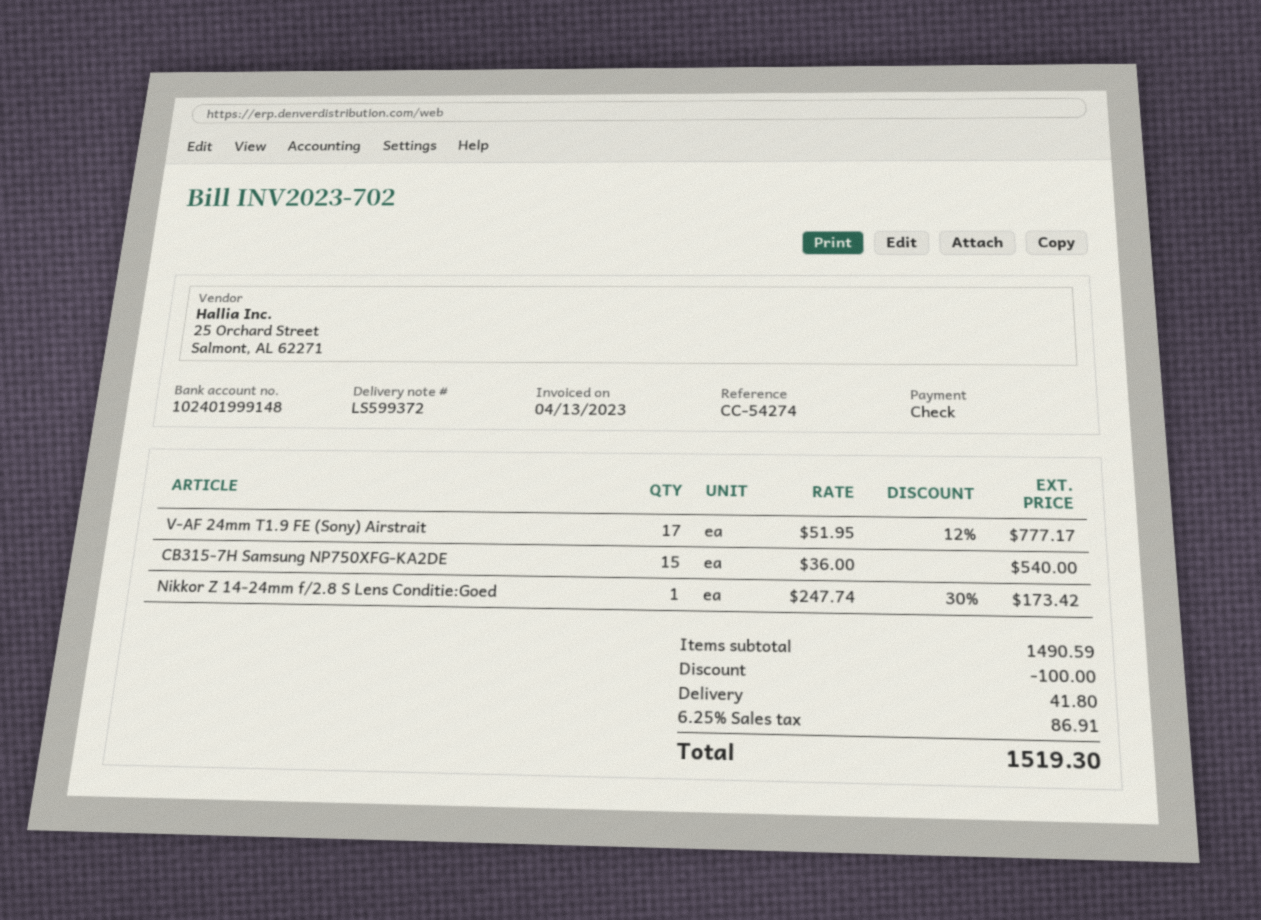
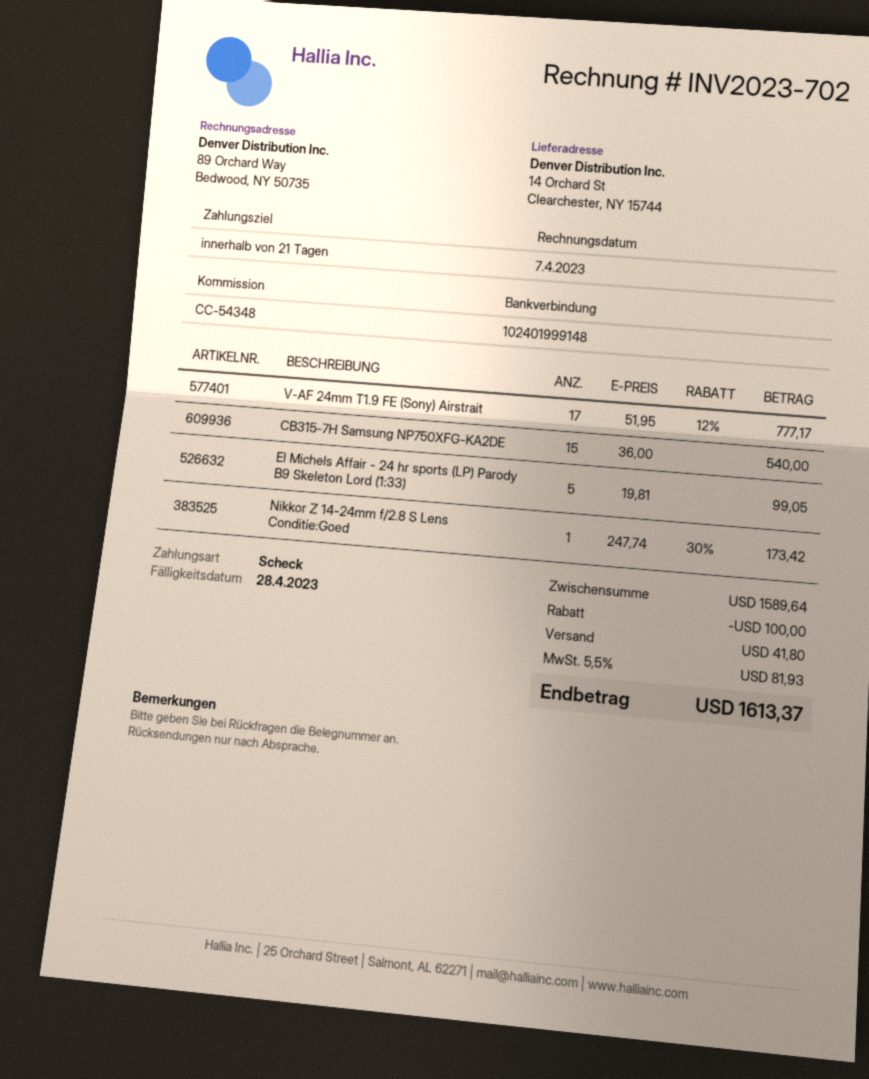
invoice date: 2023-04-13 -> 2023-04-07
reference: CC-54274 -> CC-54348
El Michels Affair - 24 hr sports (LP) Parody B9 Skeleton Lord (1:33): none -> 5 x 19.81 = 99.05
subtotal: 1490.59 -> 1589.64
tax: 6.25% = 86.91 -> 5.5% = 81.93
total: 1519.30 -> 1613.37

